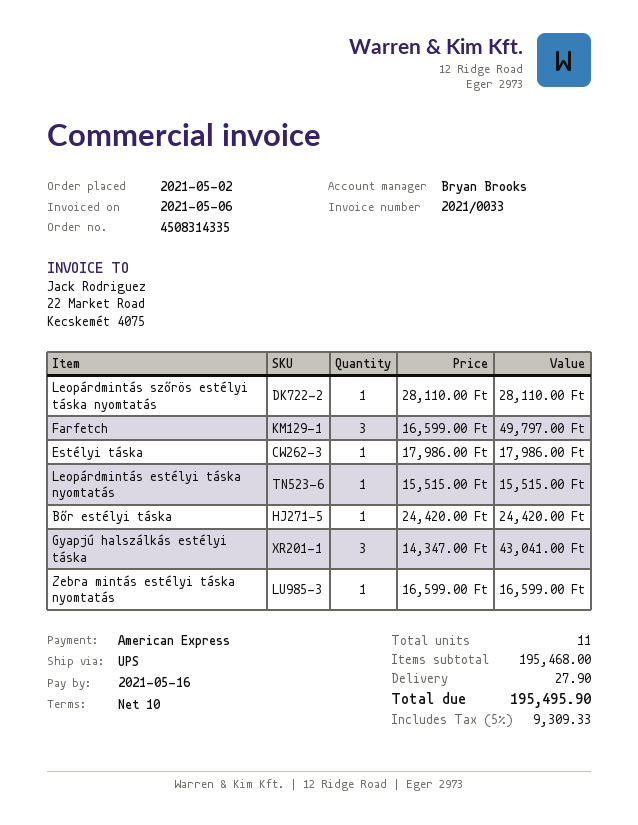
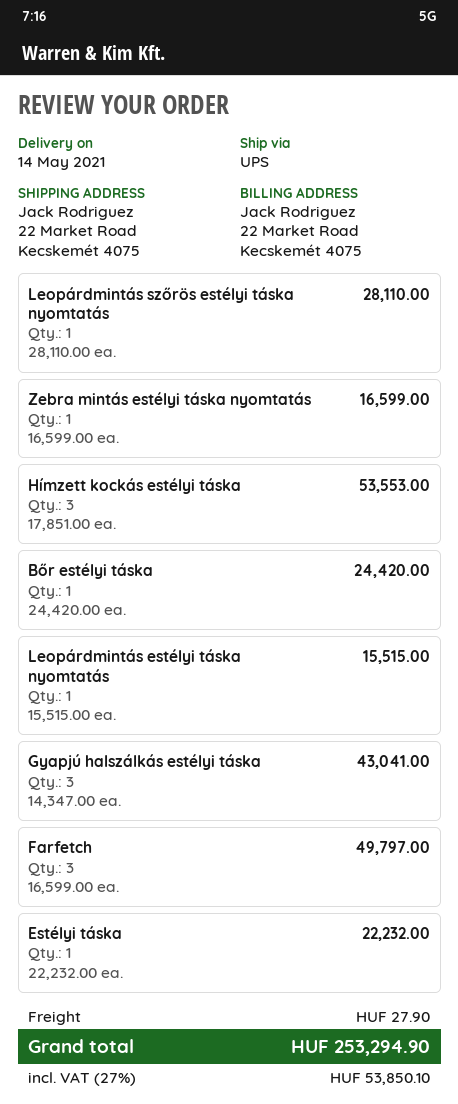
Estélyi táska: 1 x 17986.00 = 17986.00 -> 1 x 22232.00 = 22232.00
Hímzett kockás estélyi táska: none -> 3 x 17851.00 = 53553.00
tax: 5% = 9309.33 -> 27% = 53850.10
total: 195495.90 -> 253294.90

